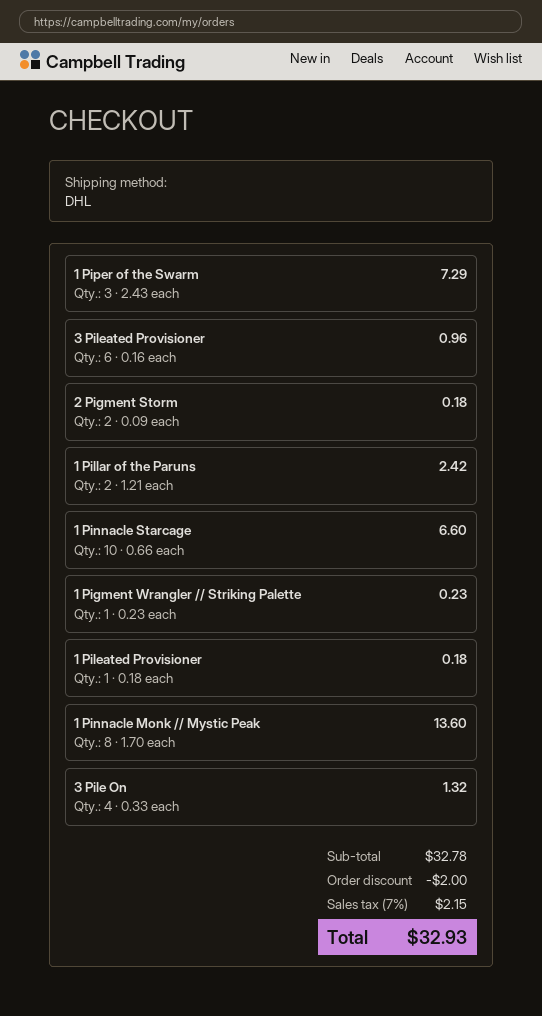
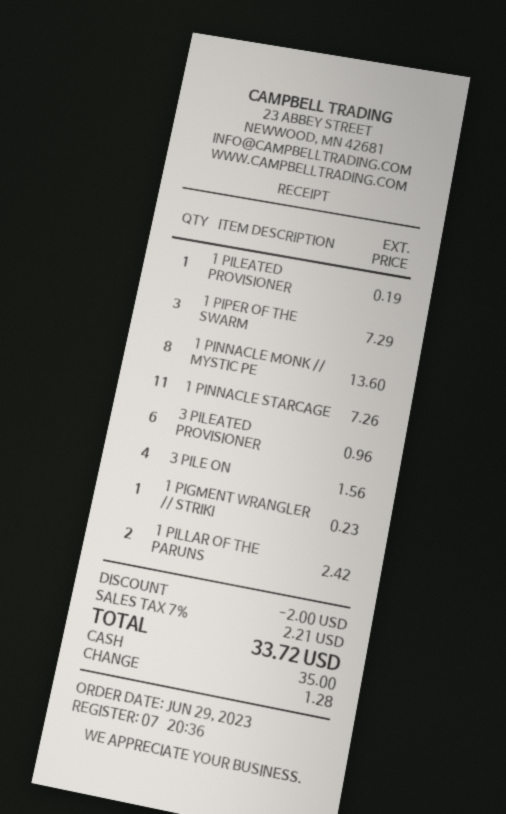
2 Pigment Storm: 2 for 0.18 -> none
1 Pinnacle Starcage: 10 for 6.60 -> 11 for 7.26
1 Pileated Provisioner: 1 for 0.18 -> 1 for 0.19
3 Pile On: 4 for 1.32 -> 4 for 1.56
tax: 7% = 2.15 -> 7% = 2.21
total: 32.93 -> 33.72

